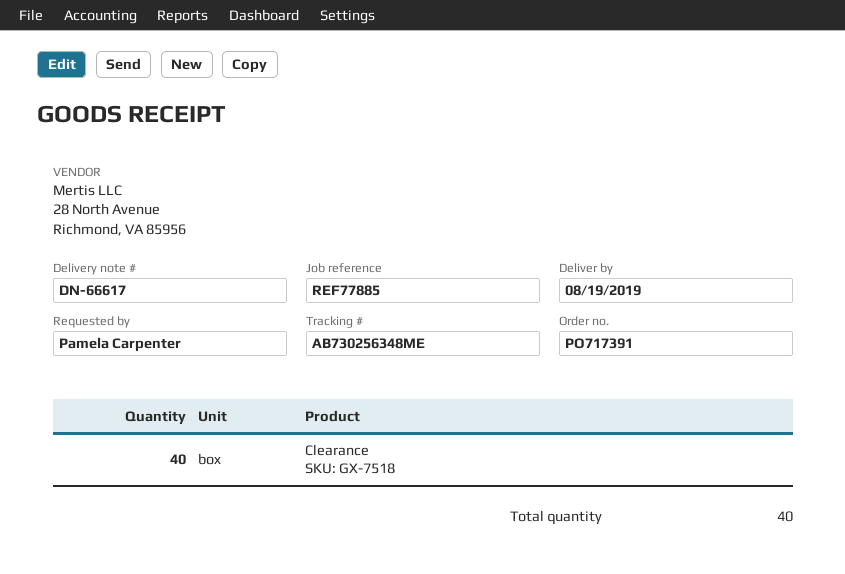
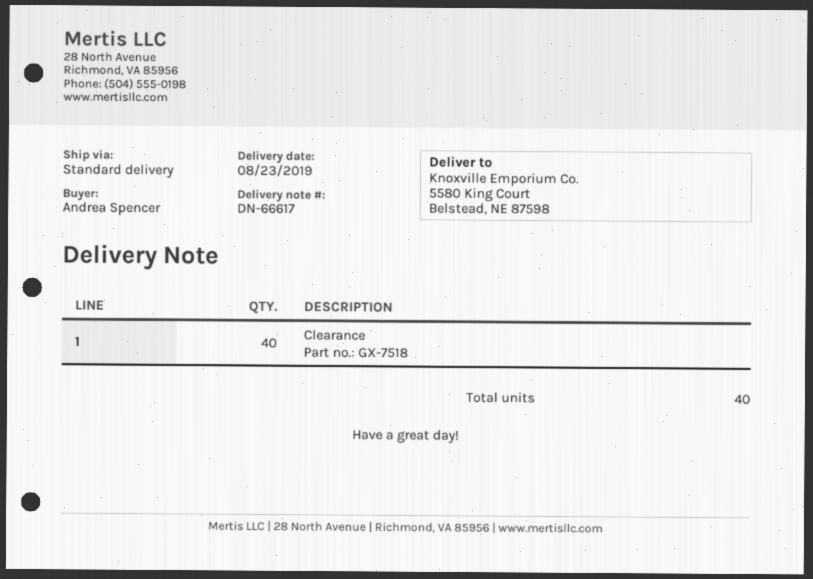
delivery date: 2019-08-19 -> 2019-08-23
ordered by: Pamela Carpenter -> Andrea Spencer

